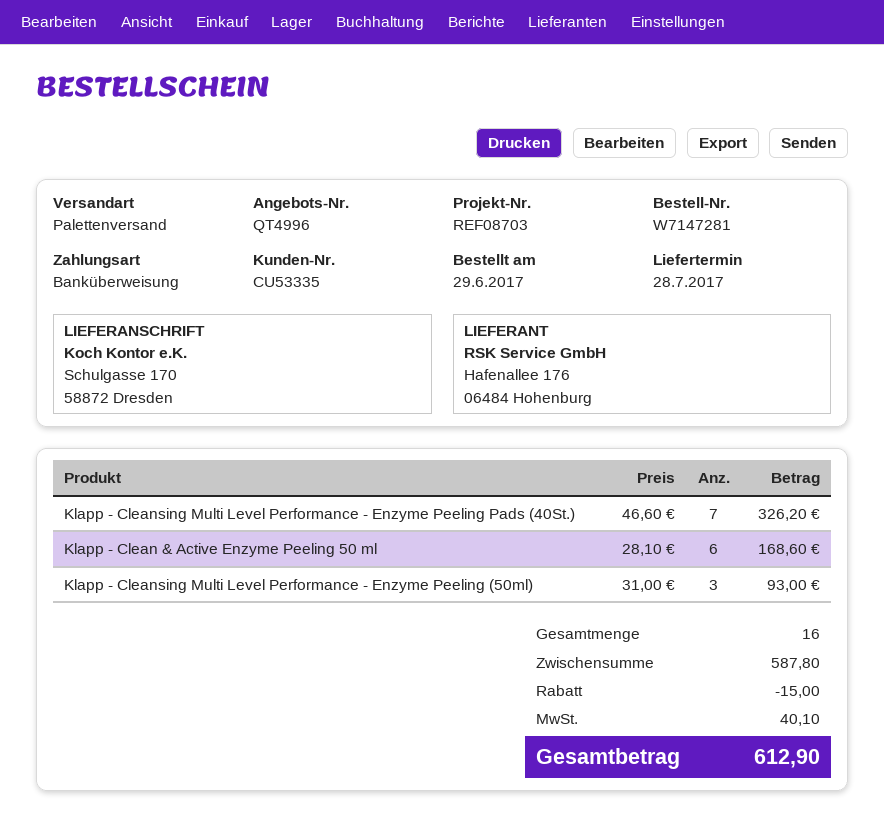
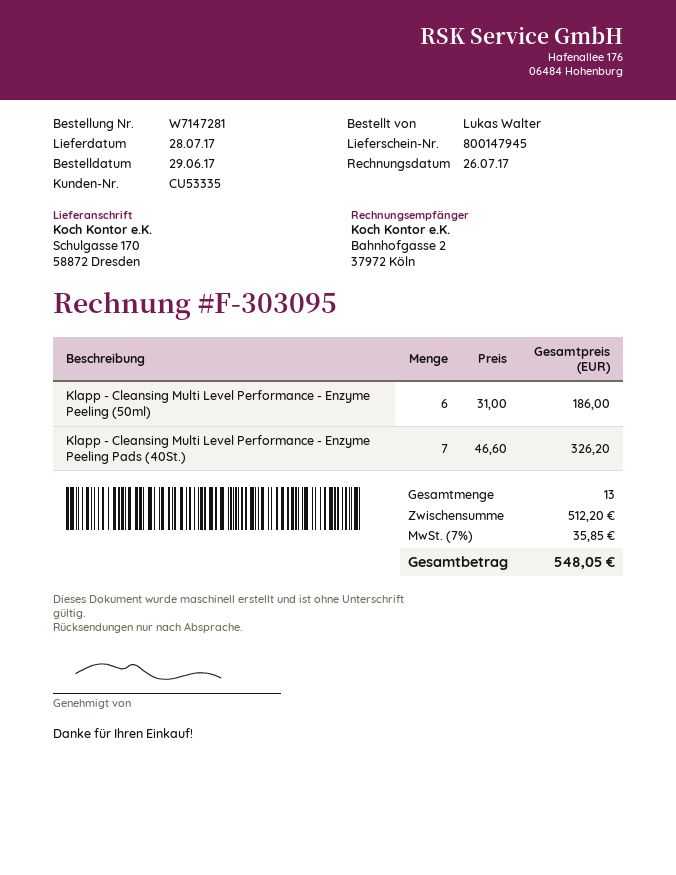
Klapp - Clean & Active Enzyme Peeling 50 ml: 6 x 28.10 = 168.60 -> none
Klapp - Cleansing Multi Level Performance - Enzyme Peeling (50ml): 3 x 31.00 = 93.00 -> 6 x 31.00 = 186.00
total quantity: 16 -> 13
subtotal: 587.80 -> 512.20
discount: 15.00 -> none
tax: 40.10 -> 35.85
total: 612.90 -> 548.05

